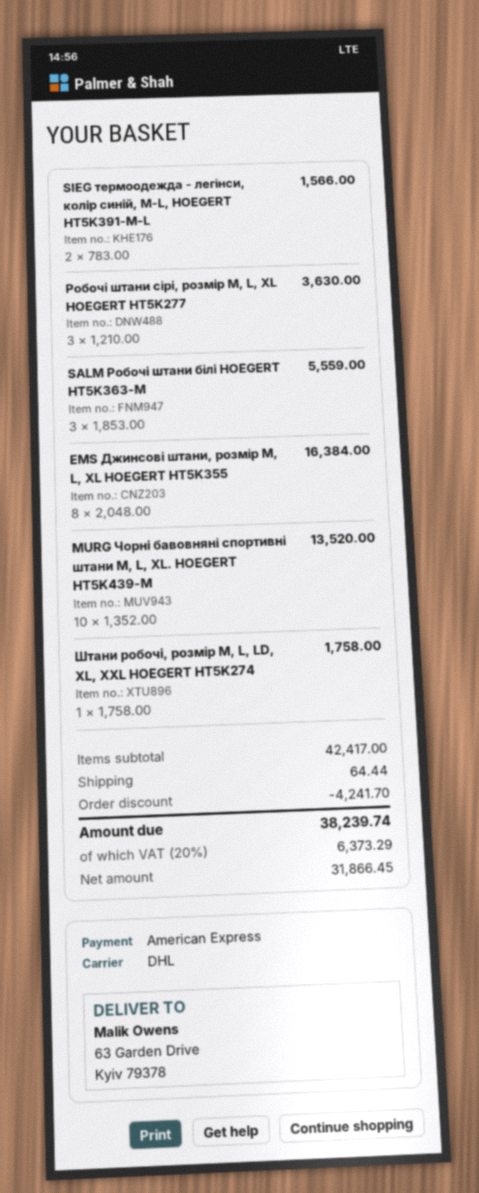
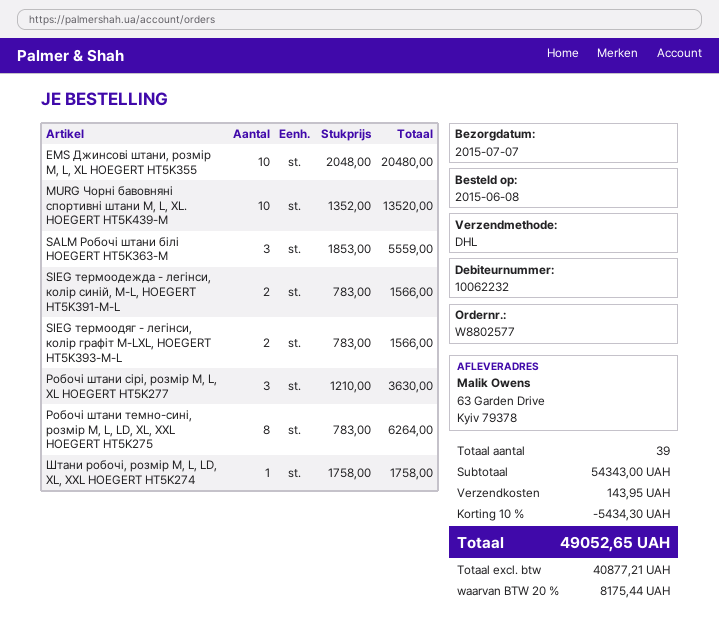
EMS Джинсові штани, розмір M, L, XL HOEGERT HT5K355: 8 x 2048.00 = 16384.00 -> 10 x 2048.00 = 20480.00
SIEG термоодяг - легінси, колір графіт M-LXL, HOEGERT HT5K393-M-L: none -> 2 x 783.00 = 1566.00
Робочі штани темно-сині, розмір M, L, LD, XL, XXL HOEGERT HT5K275: none -> 8 x 783.00 = 6264.00
subtotal: 42417.00 -> 54343.00
discount: 4241.70 -> 5434.30
shipping: 64.44 -> 143.95
net: 31866.45 -> 40877.21
tax: 20% = 6373.29 -> 20% = 8175.44
total: 38239.74 -> 49052.65

